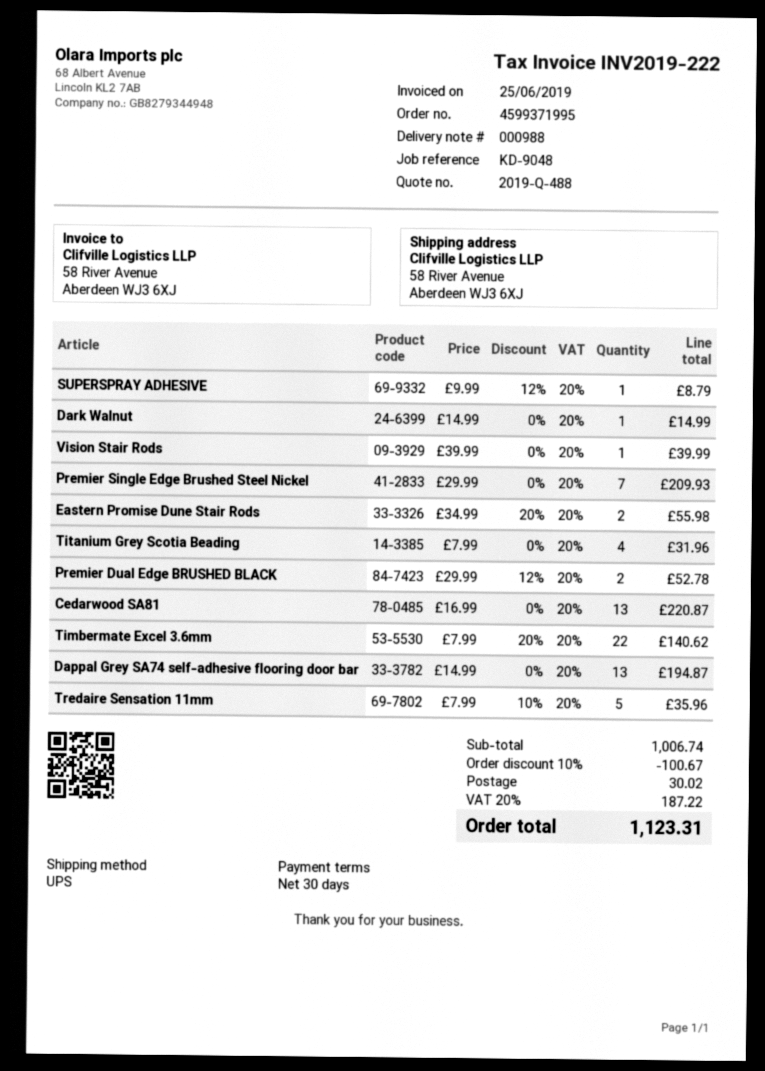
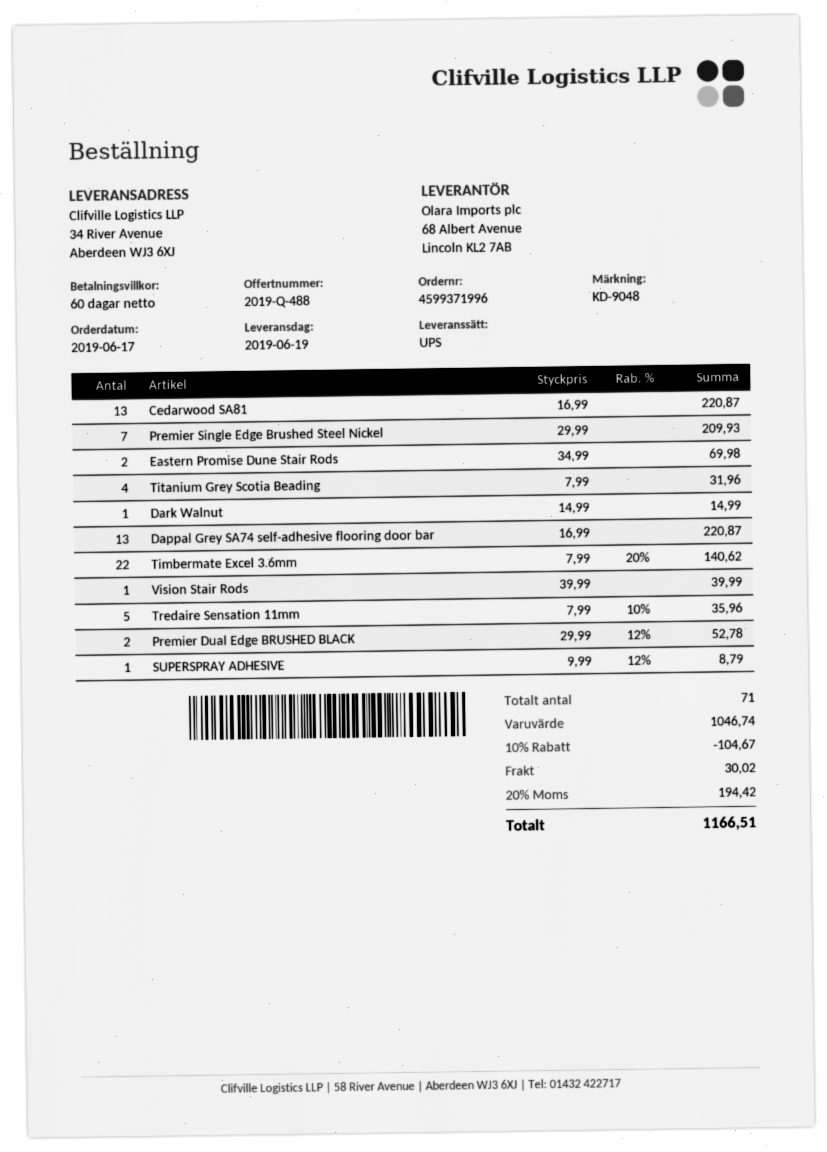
order number: 4599371995 -> 4599371996
payment terms: 30 days -> 60 days
ship to: 58 River Avenue, Aberdeen WJ3 6XJ -> 34 River Avenue, Aberdeen WJ3 6XJ
Eastern Promise Dune Stair Rods: 2 x 34.99 - 20% = 55.98 -> 2 x 34.99 = 69.98
Dappal Grey SA74 self-adhesive flooring door bar: 13 x 14.99 = 194.87 -> 13 x 16.99 = 220.87
subtotal: 1006.74 -> 1046.74
discount: 10% = 100.67 -> 10% = 104.67
tax: 20% = 187.22 -> 20% = 194.42
total: 1123.31 -> 1166.51

